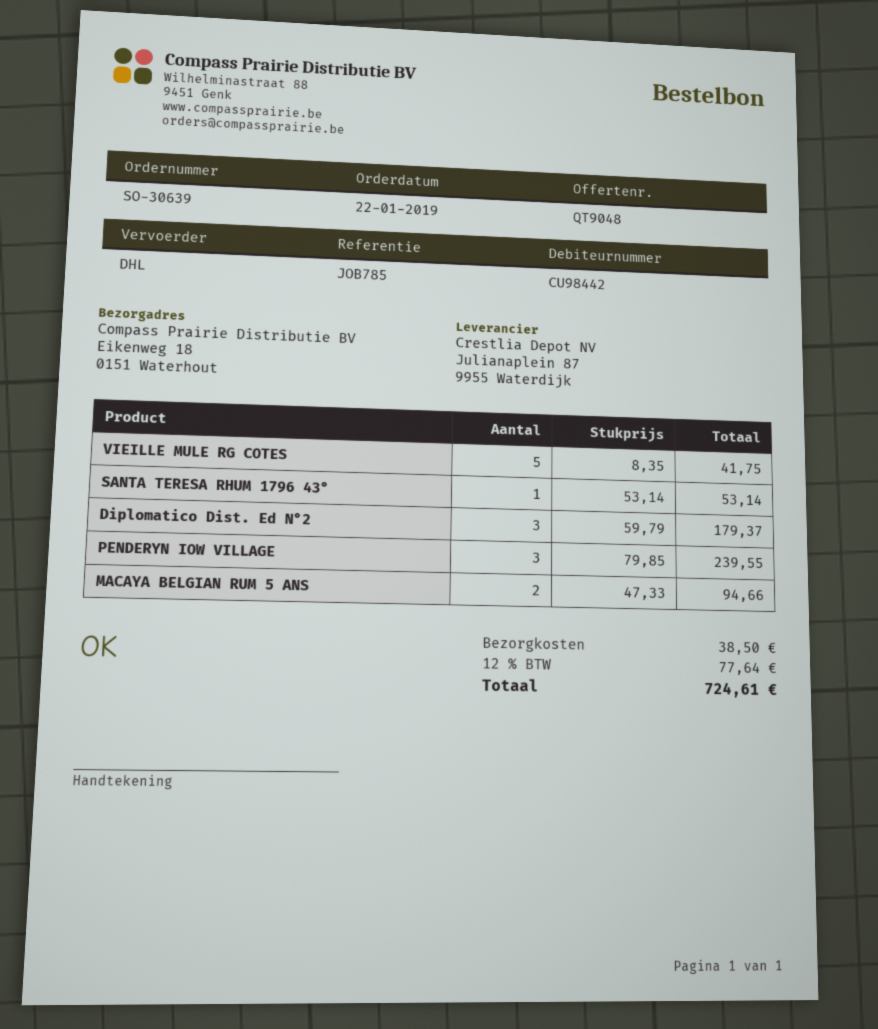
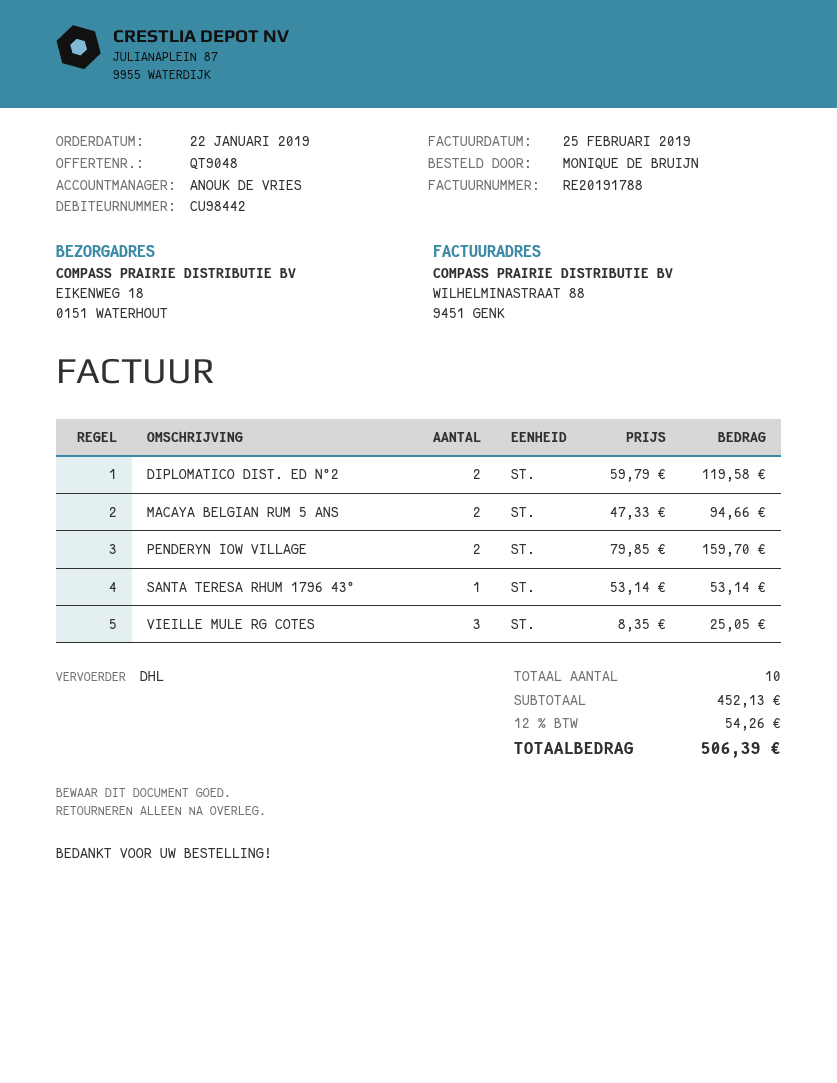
VIEILLE MULE RG COTES: 5 x 8.35 = 41.75 -> 3 x 8.35 = 25.05
Diplomatico Dist. Ed N°2: 3 x 59.79 = 179.37 -> 2 x 59.79 = 119.58
PENDERYN IOW VILLAGE: 3 x 79.85 = 239.55 -> 2 x 79.85 = 159.70
shipping: 38.50 -> none
tax: 12% = 77.64 -> 12% = 54.26
total: 724.61 -> 506.39

